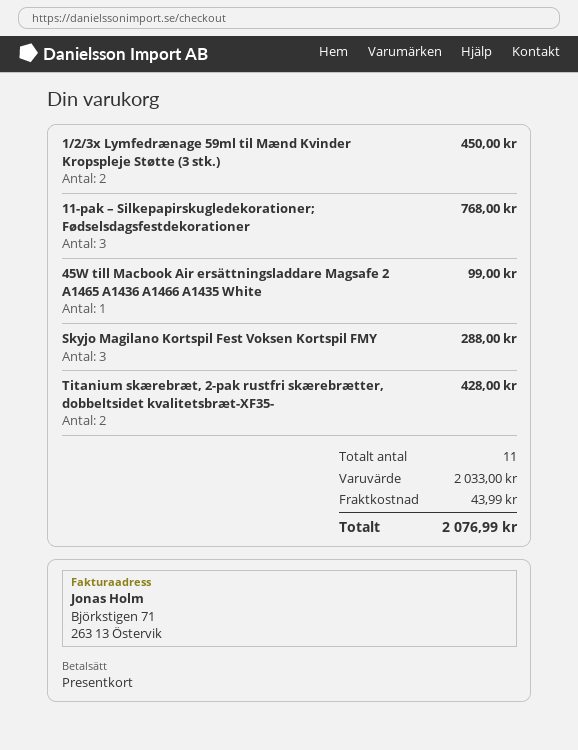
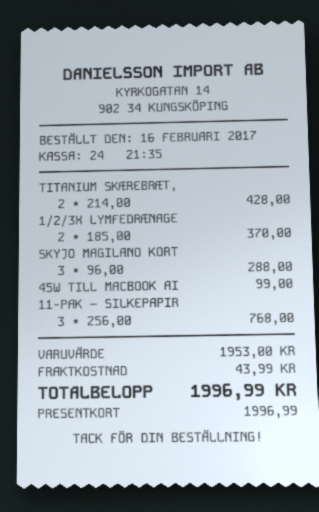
1/2/3x Lymfedrænage 59ml til Mænd Kvinder Kropspleje Støtte (3 stk.): 2 for 450.00 -> 2 for 370.00
subtotal: 2033.00 -> 1953.00
total: 2076.99 -> 1996.99

